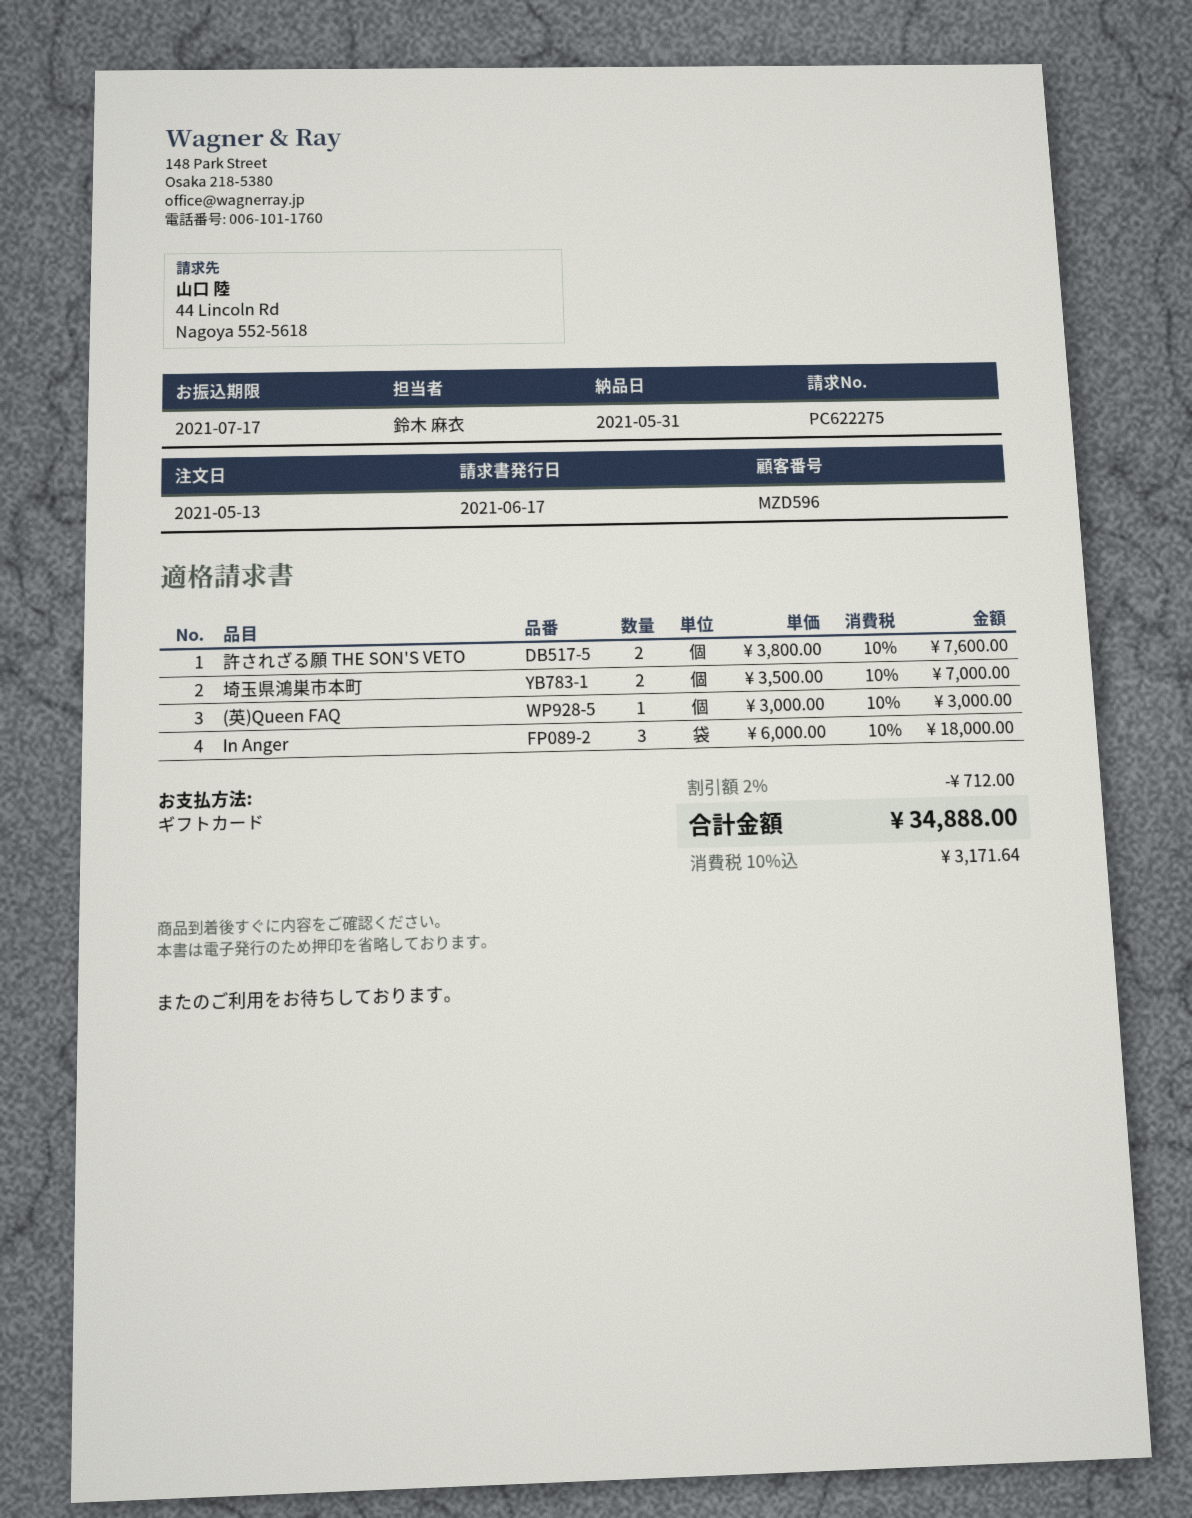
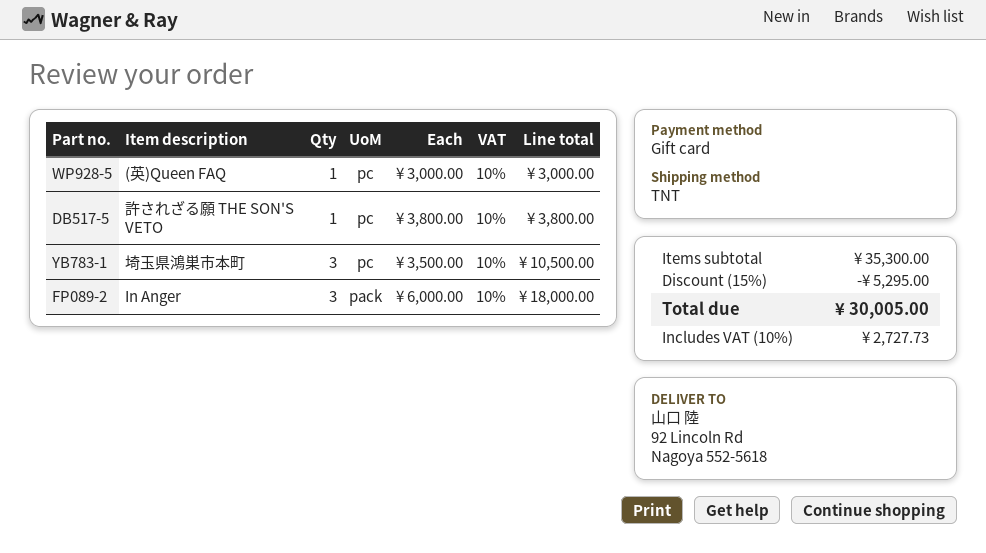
許されざる願 THE SON'S VETO: 2 x 3800.00 = 7600.00 -> 1 x 3800.00 = 3800.00
埼玉県鴻巣市本町: 2 x 3500.00 = 7000.00 -> 3 x 3500.00 = 10500.00
discount: 2% = 712.00 -> 15% = 5295.00
tax: 10% = 3171.64 -> 10% = 2727.73
total: 34888.00 -> 30005.00

